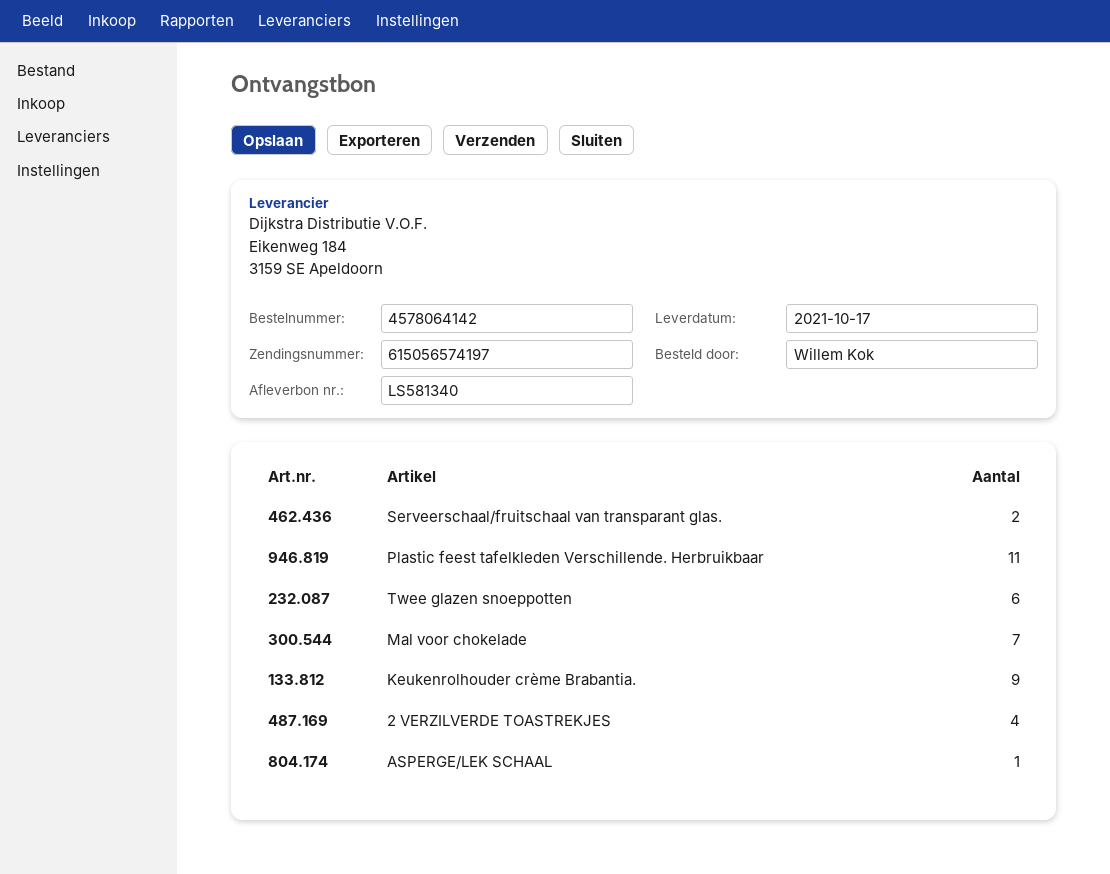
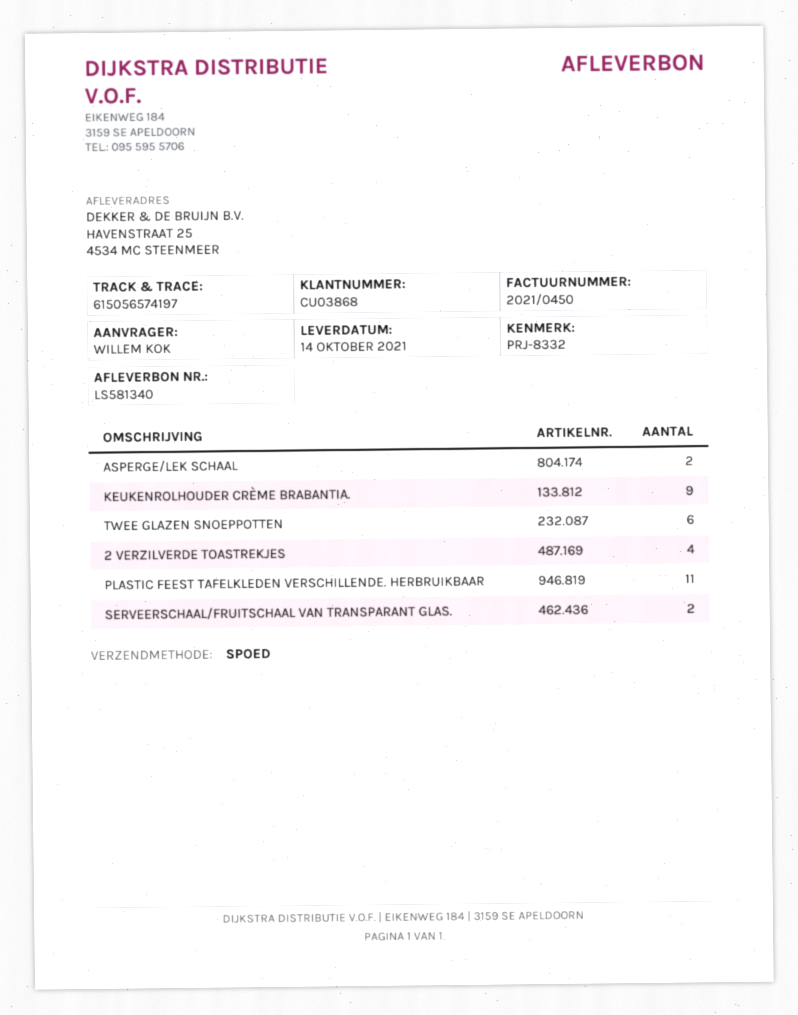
delivery date: 2021-10-17 -> 2021-10-14
Mal voor chokelade: 7 -> none
ASPERGE/LEK SCHAAL: 1 -> 2

